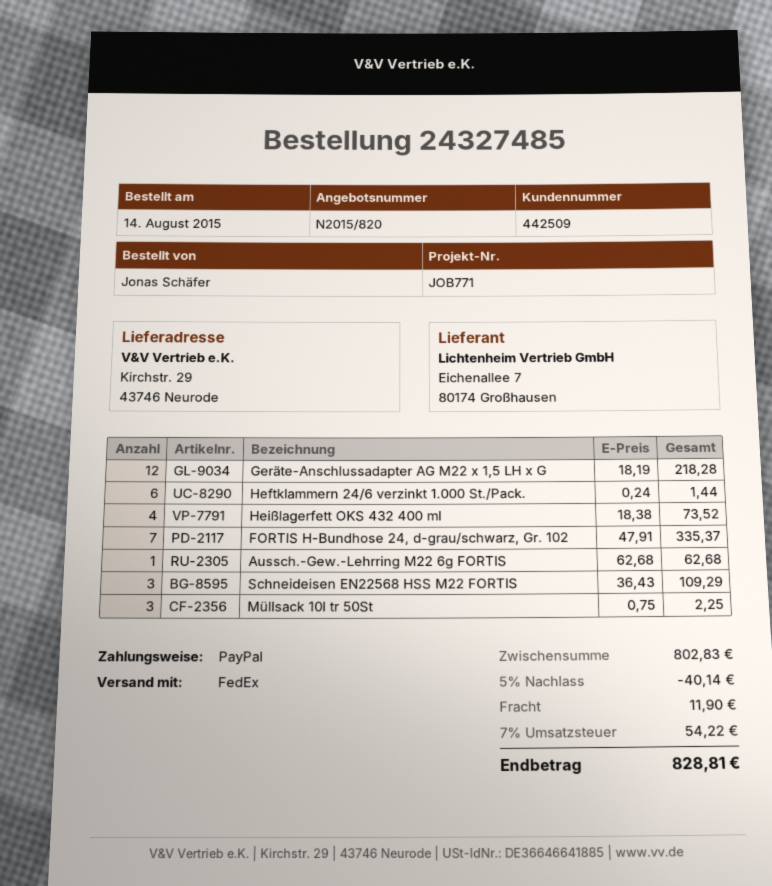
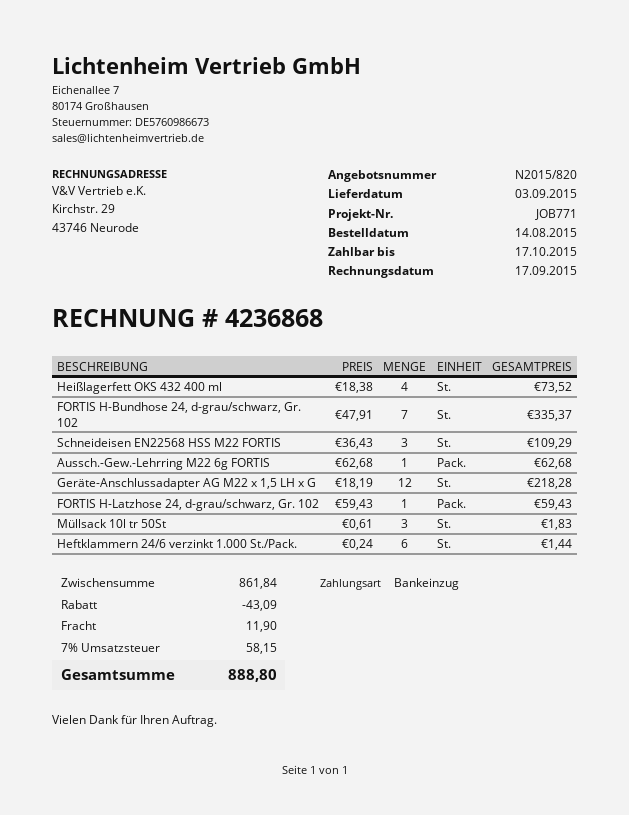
payment method: PayPal -> direct debit
Müllsack 10l tr 50St: 3 x 0.75 = 2.25 -> 3 x 0.61 = 1.83
FORTIS H-Latzhose 24, d-grau/schwarz, Gr. 102: none -> 1 x 59.43 = 59.43
subtotal: 802.83 -> 861.84
discount: 40.14 -> 43.09
tax: 7% = 54.22 -> 7% = 58.15
total: 828.81 -> 888.80

